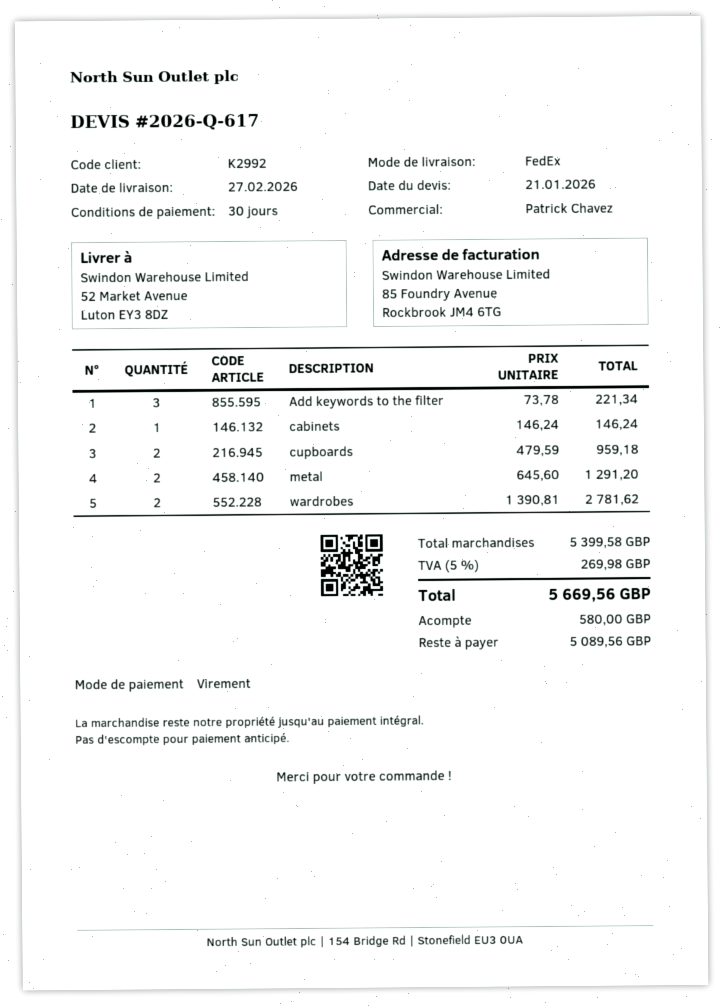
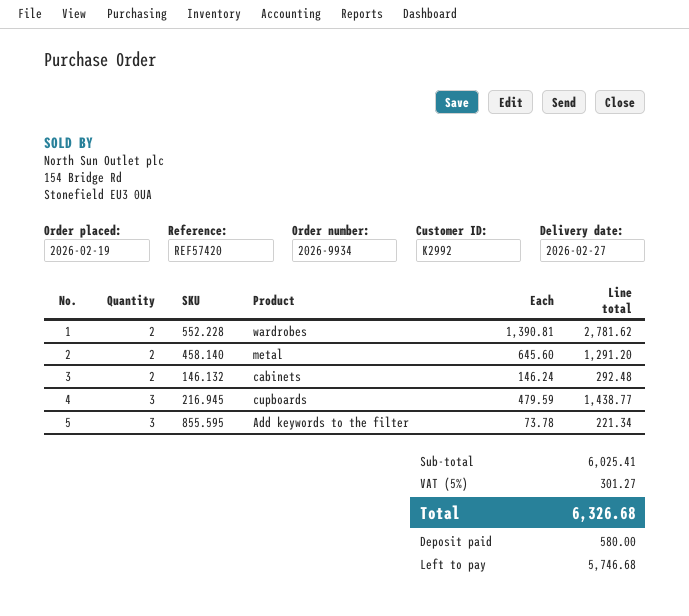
cabinets: 1 x 146.24 = 146.24 -> 2 x 146.24 = 292.48
cupboards: 2 x 479.59 = 959.18 -> 3 x 479.59 = 1438.77
subtotal: 5399.58 -> 6025.41
tax: 5% = 269.98 -> 5% = 301.27
total: 5669.56 -> 6326.68
balance: 5089.56 -> 5746.68

